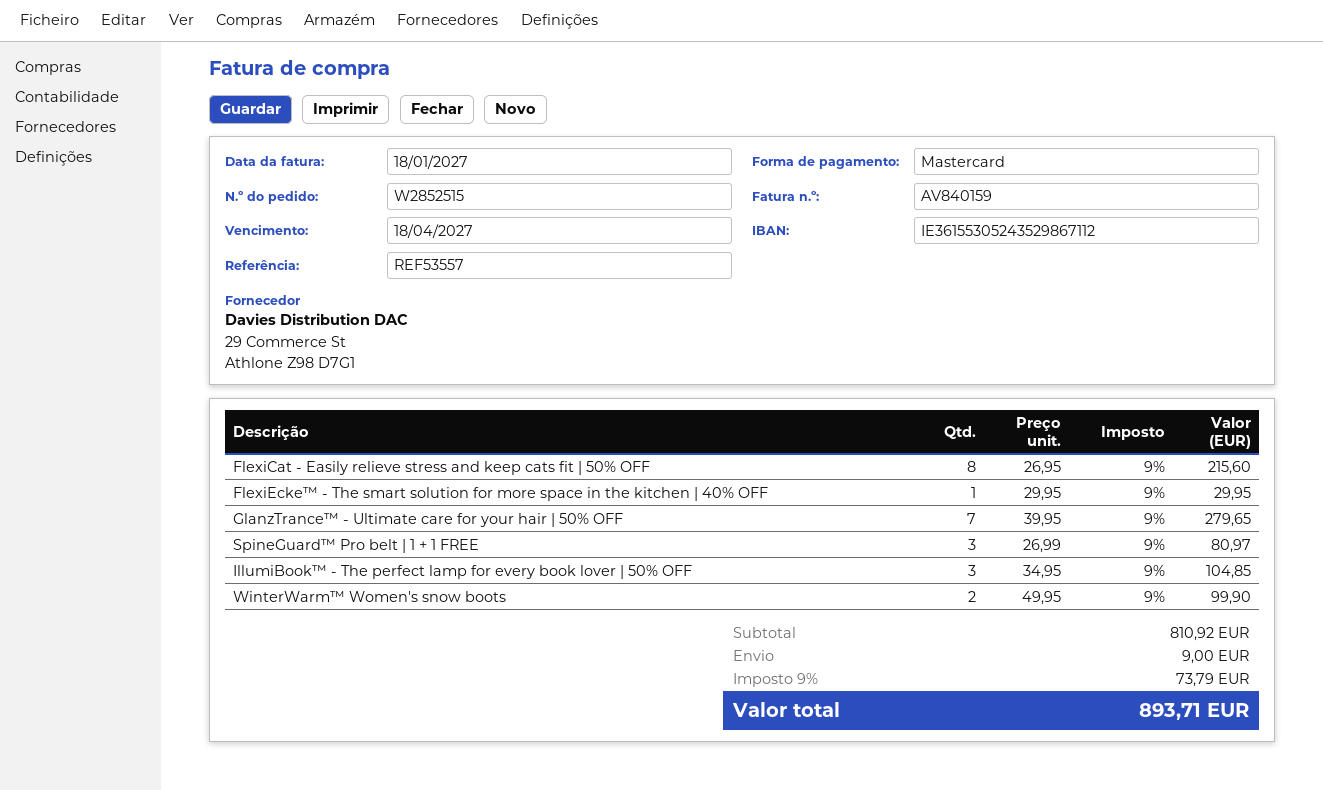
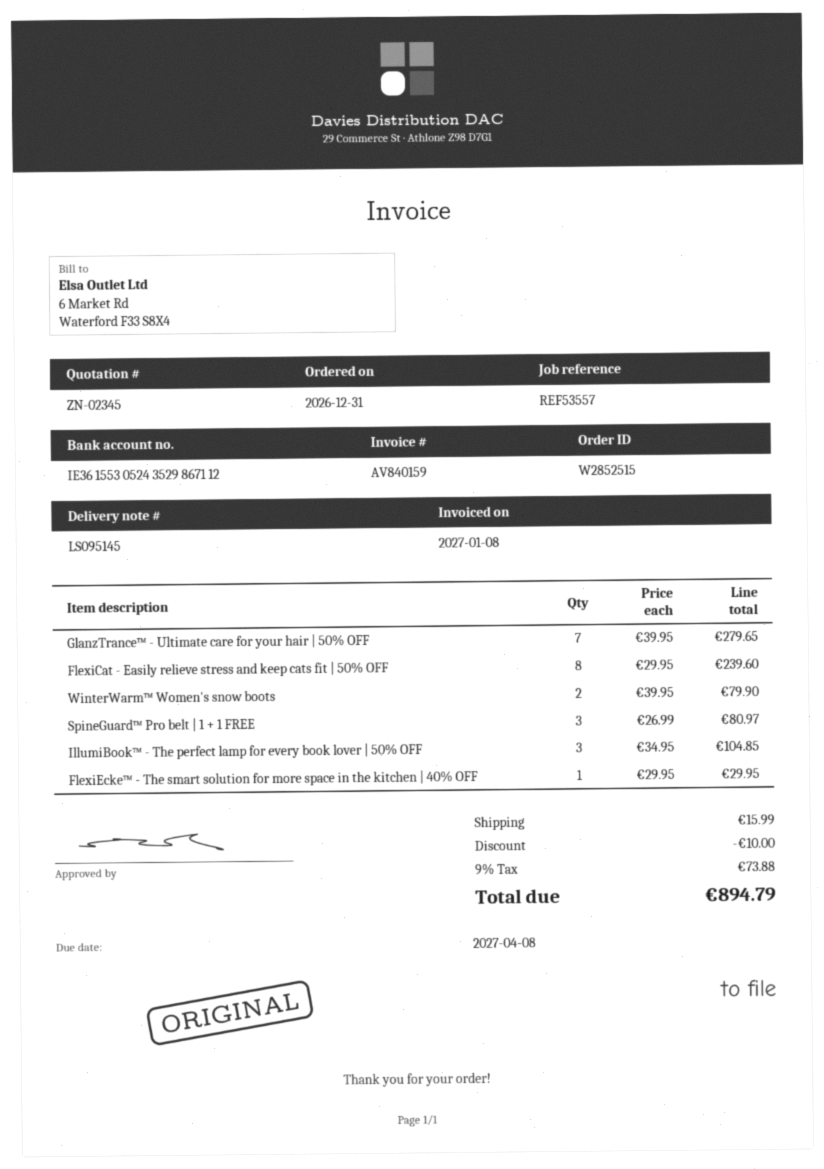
invoice date: 2027-01-18 -> 2027-01-08
due date: 2027-04-18 -> 2027-04-08
FlexiCat - Easily relieve stress and keep cats fit | 50% OFF: 8 x 26.95 = 215.60 -> 8 x 29.95 = 239.60
WinterWarm™ Women's snow boots: 2 x 49.95 = 99.90 -> 2 x 39.95 = 79.90
discount: none -> 10.00
shipping: 9.00 -> 15.99
tax: 9% = 73.79 -> 9% = 73.88
total: 893.71 -> 894.79

